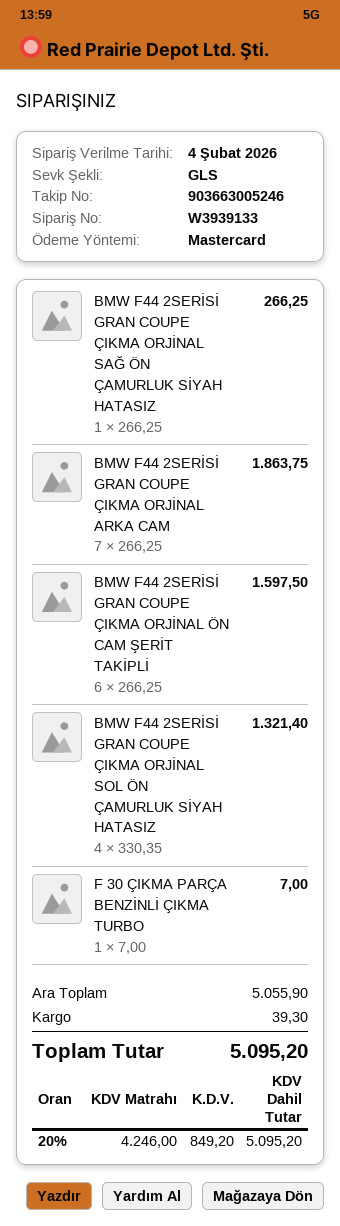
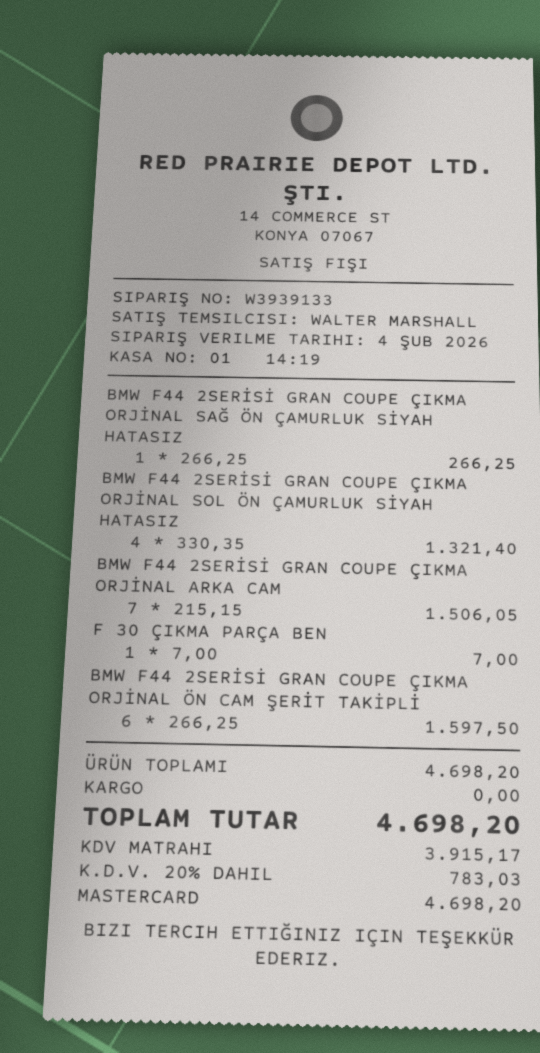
BMW F44 2SERİSİ GRAN COUPE ÇIKMA ORJİNAL ARKA CAM: 7 x 266.25 = 1863.75 -> 7 x 215.15 = 1506.05
subtotal: 5055.90 -> 4698.20
shipping: 39.30 -> 0.00
net: 4246.00 -> 3915.17
tax: 20% = 849.20 -> 20% = 783.03
total: 5095.20 -> 4698.20

